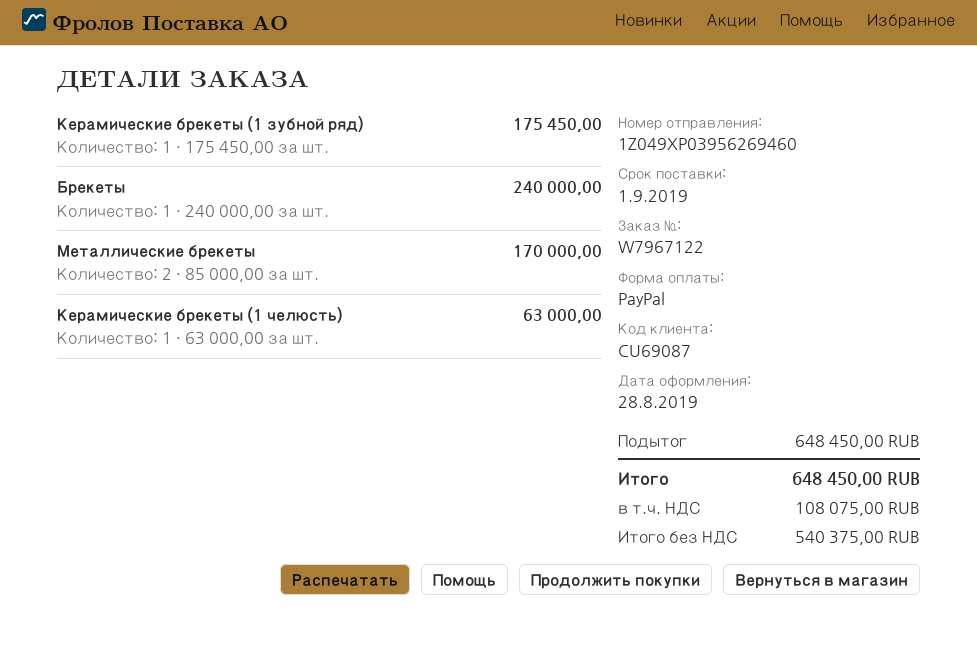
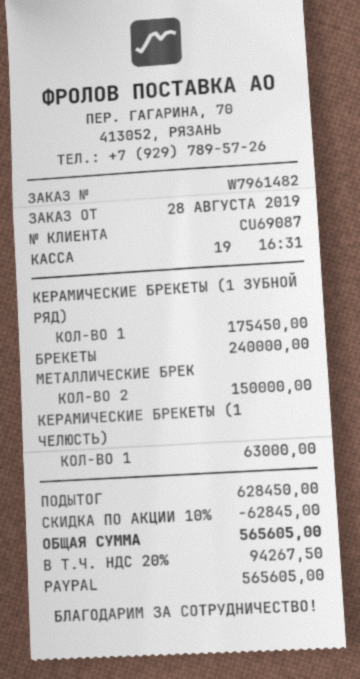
order number: W7967122 -> W7961482
Металлические брекеты: 2 for 170000.00 -> 2 for 150000.00
subtotal: 648450.00 -> 628450.00
discount: none -> 10% = 62845.00
tax: 108075.00 -> 94267.50
total: 648450.00 -> 565605.00

